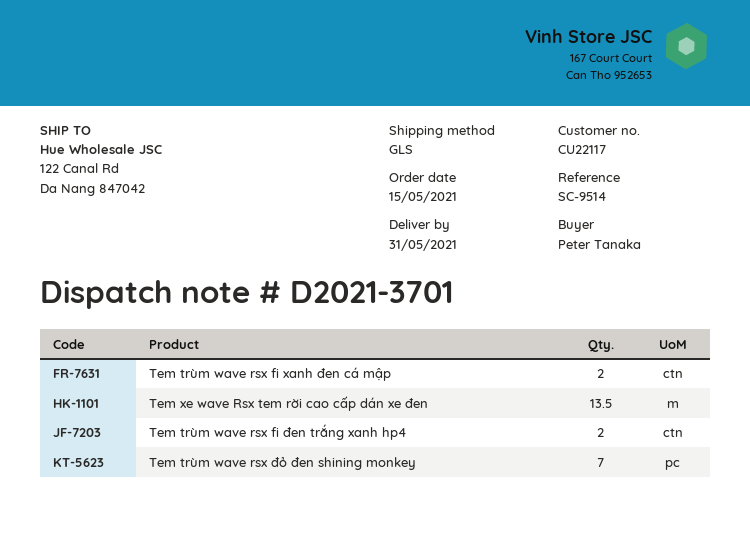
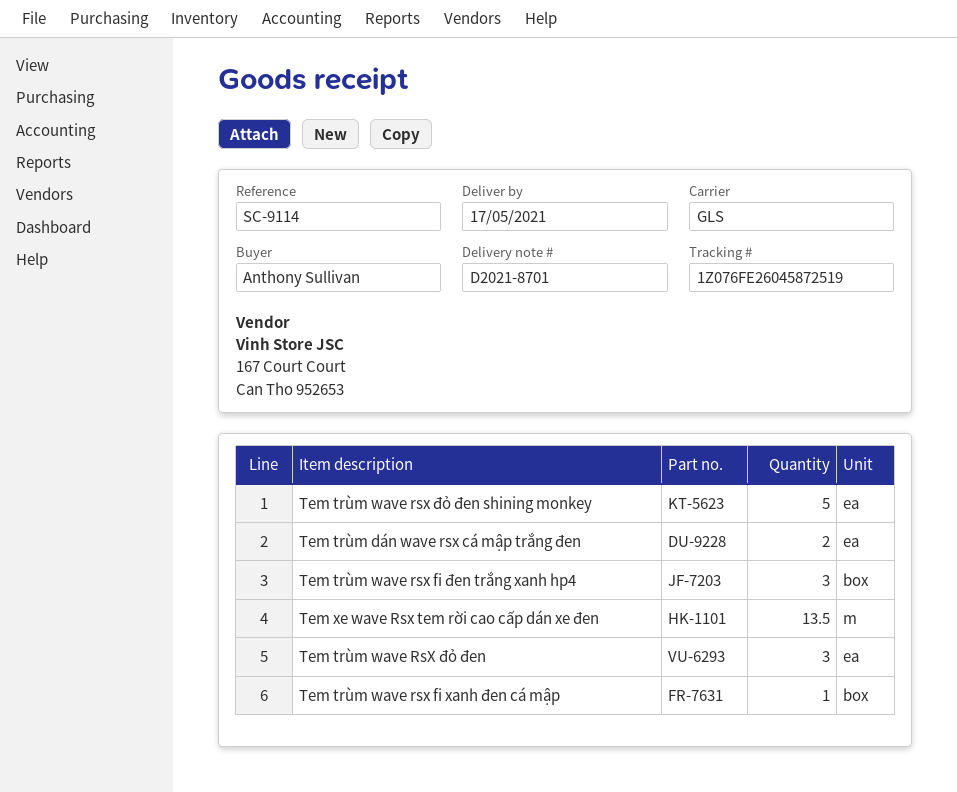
delivery note number: D2021-3701 -> D2021-8701
delivery date: 2021-05-31 -> 2021-05-17
reference: SC-9514 -> SC-9114
ordered by: Peter Tanaka -> Anthony Sullivan
Tem trùm wave rsx fi xanh đen cá mập: 2 -> 1
Tem trùm wave rsx fi đen trắng xanh hp4: 2 -> 3
Tem trùm wave rsx đỏ đen shining monkey: 7 -> 5
Tem trùm dán wave rsx cá mập trắng đen: none -> 2
Tem trùm wave RsX đỏ đen: none -> 3

